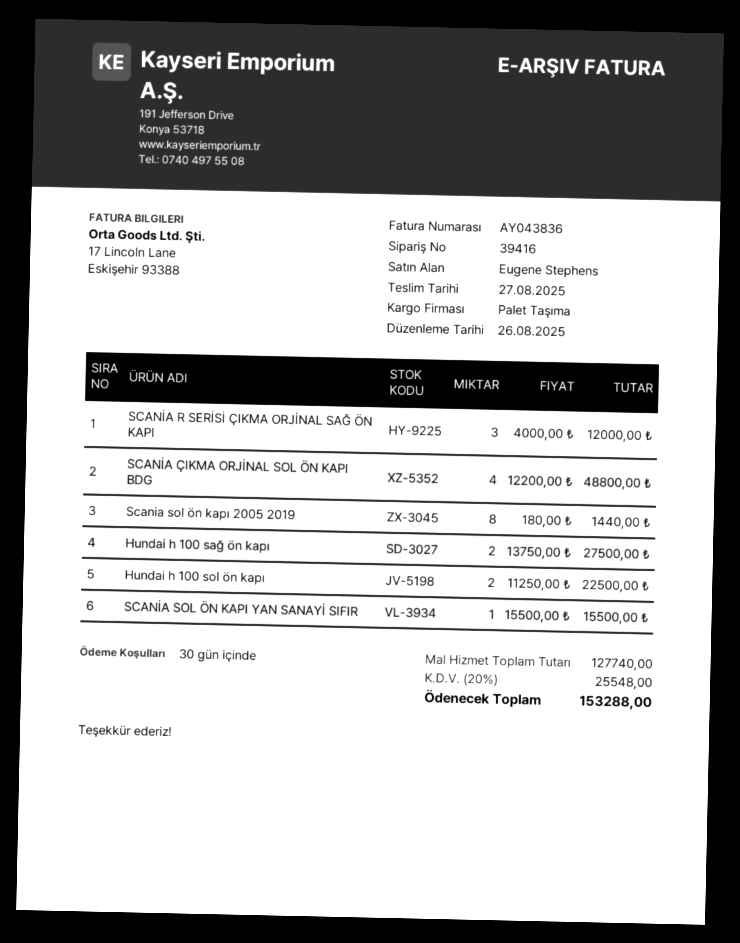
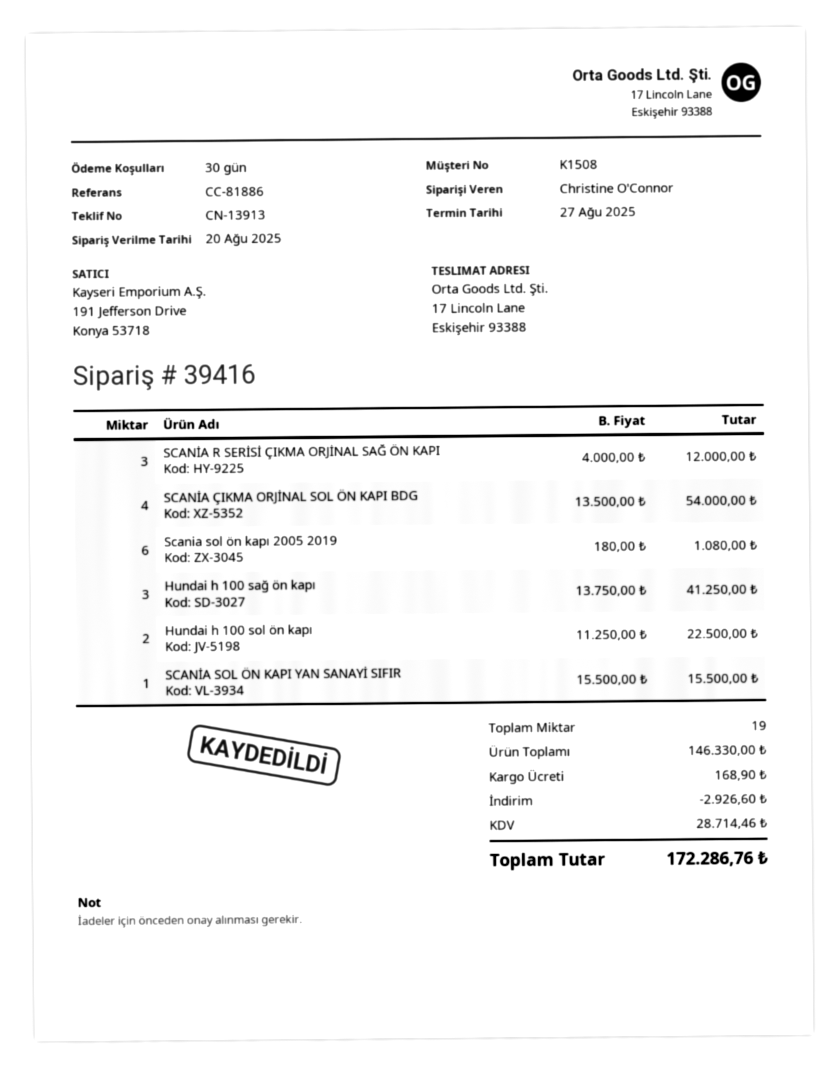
ordered by: Eugene Stephens -> Christine O'Connor
SCANİA ÇIKMA ORJİNAL SOL ÖN KAPI BDG: 4 x 12200.00 = 48800.00 -> 4 x 13500.00 = 54000.00
Scania sol ön kapı 2005 2019: 8 x 180.00 = 1440.00 -> 6 x 180.00 = 1080.00
Hundai h 100 sağ ön kapı: 2 x 13750.00 = 27500.00 -> 3 x 13750.00 = 41250.00
subtotal: 127740.00 -> 146330.00
discount: none -> 2926.60
shipping: none -> 168.90
tax: 25548.00 -> 28714.46
total: 153288.00 -> 172286.76

